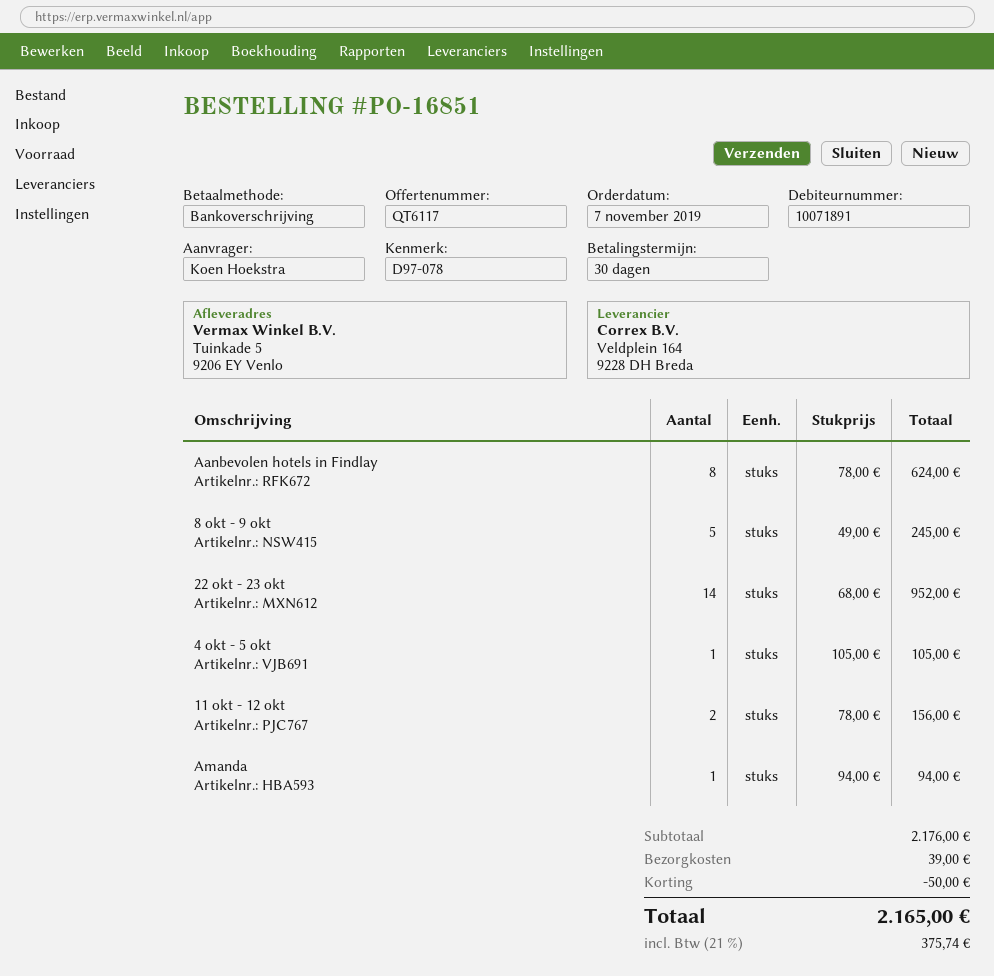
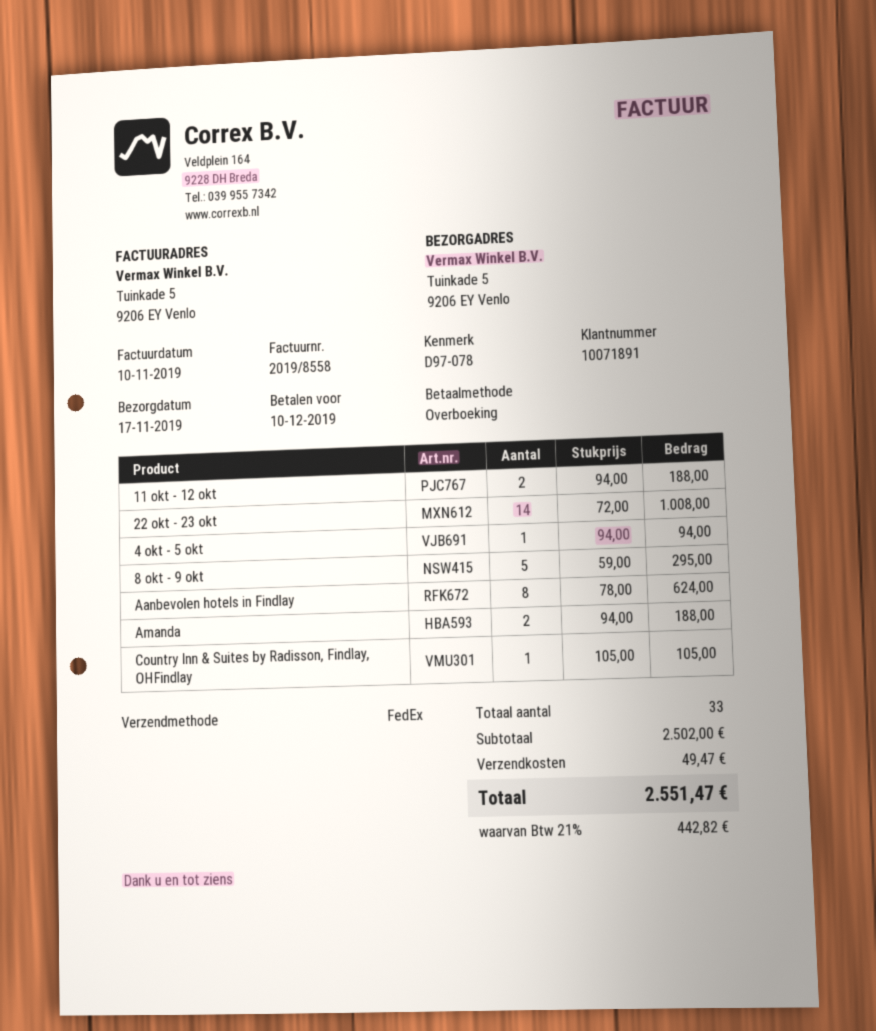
8 okt - 9 okt: 5 x 49.00 = 245.00 -> 5 x 59.00 = 295.00
22 okt - 23 okt: 14 x 68.00 = 952.00 -> 14 x 72.00 = 1008.00
4 okt - 5 okt: 1 x 105.00 = 105.00 -> 1 x 94.00 = 94.00
11 okt - 12 okt: 2 x 78.00 = 156.00 -> 2 x 94.00 = 188.00
Amanda: 1 x 94.00 = 94.00 -> 2 x 94.00 = 188.00
Country Inn & Suites by Radisson, Findlay, OHFindlay: none -> 1 x 105.00 = 105.00
subtotal: 2176.00 -> 2502.00
discount: 50.00 -> none
shipping: 39.00 -> 49.47
tax: 21% = 375.74 -> 21% = 442.82
total: 2165.00 -> 2551.47

